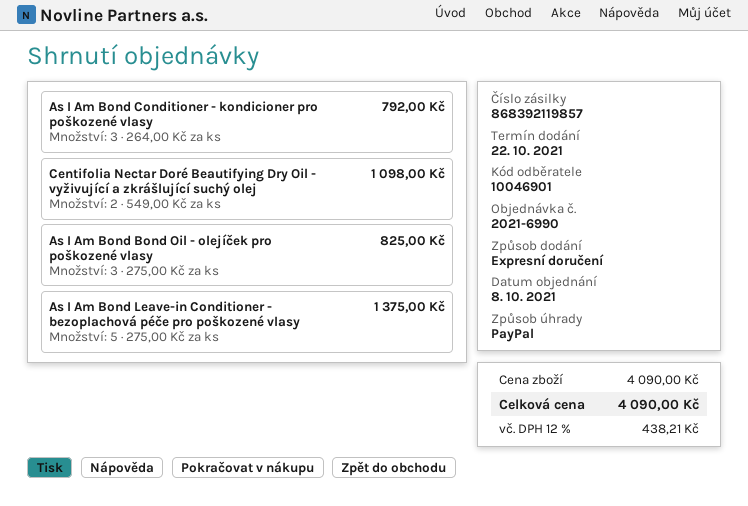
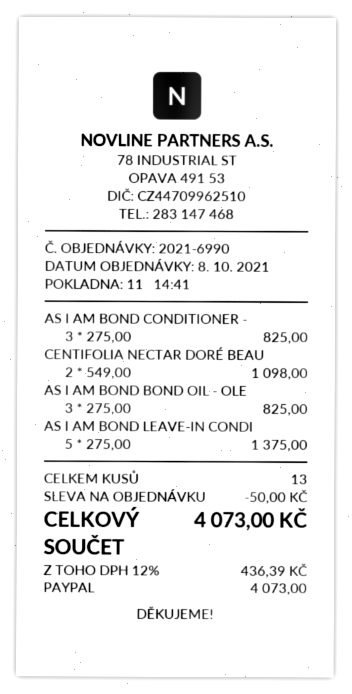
As I Am Bond Conditioner - kondicioner pro poškozené vlasy: 3 x 264.00 = 792.00 -> 3 x 275.00 = 825.00
discount: none -> 50.00
tax: 12% = 438.21 -> 12% = 436.39
total: 4090.00 -> 4073.00

